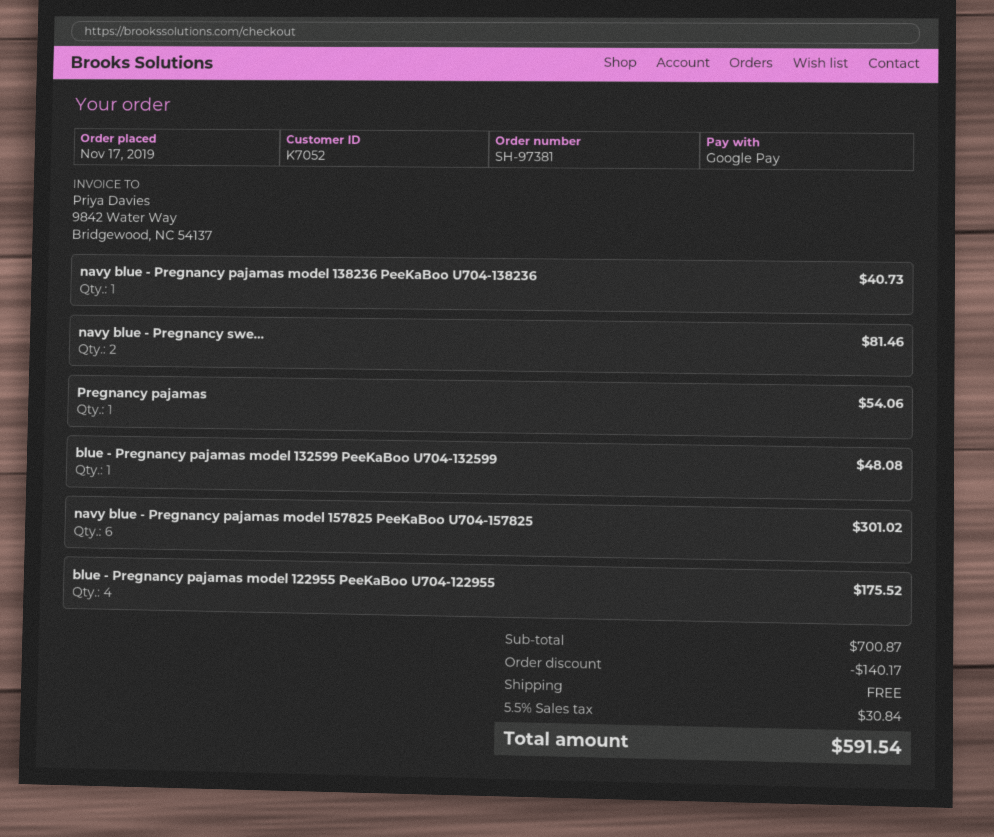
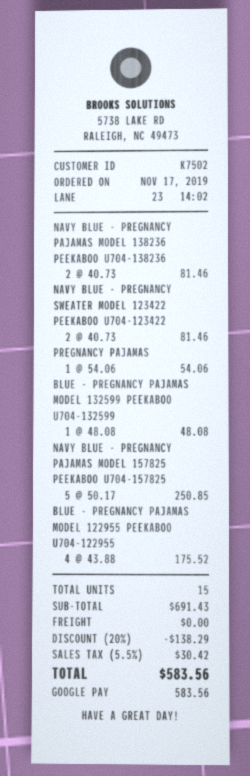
customer number: K7052 -> K7502
navy blue - Pregnancy pajamas model 138236 PeeKaBoo U704-138236: 1 for 40.73 -> 2 for 81.46
navy blue - Pregnancy pajamas model 157825 PeeKaBoo U704-157825: 6 for 301.02 -> 5 for 250.85
subtotal: 700.87 -> 691.43
discount: 140.17 -> 138.29
tax: 5.5% = 30.84 -> 5.5% = 30.42
total: 591.54 -> 583.56

